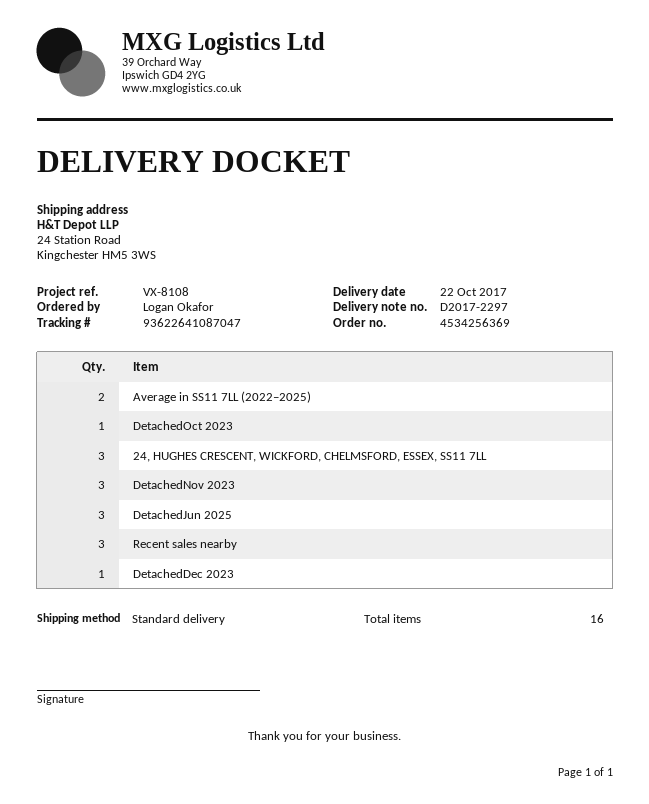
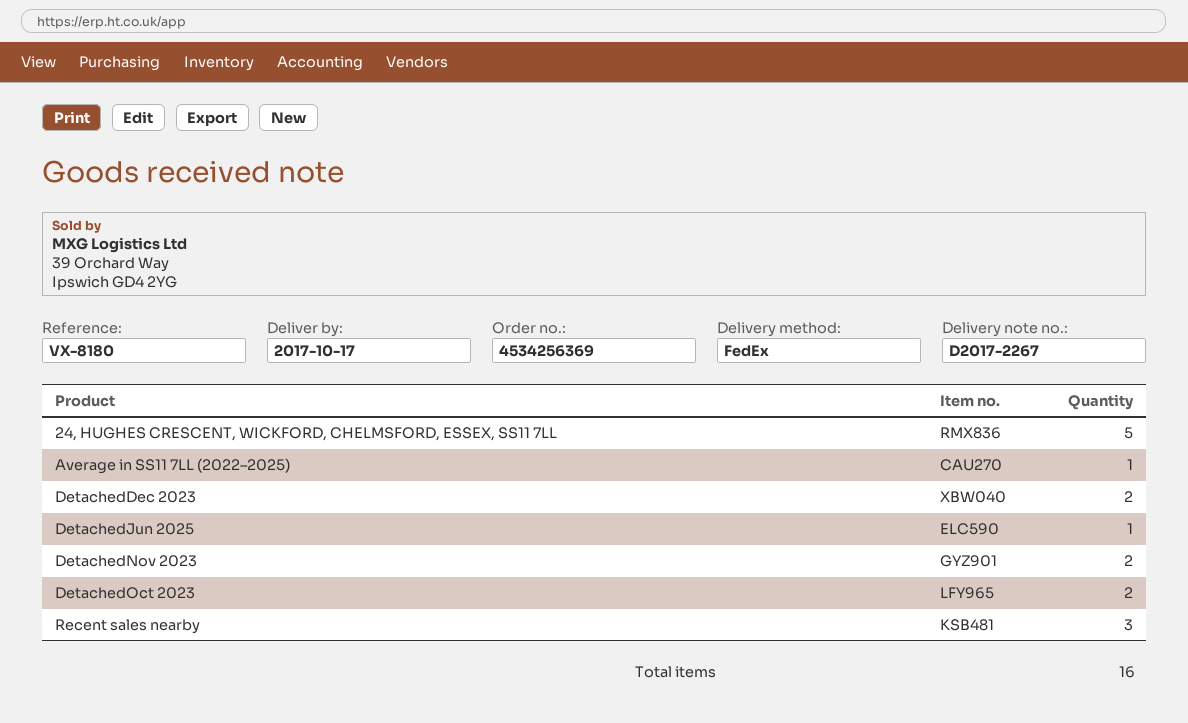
delivery note number: D2017-2297 -> D2017-2267
delivery date: 2017-10-22 -> 2017-10-17
reference: VX-8108 -> VX-8180
shipping method: standard -> FedEx
Average in SS11 7LL (2022–2025): 2 -> 1
DetachedOct 2023: 1 -> 2
24, HUGHES CRESCENT, WICKFORD, CHELMSFORD, ESSEX, SS11 7LL: 3 -> 5
DetachedNov 2023: 3 -> 2
DetachedJun 2025: 3 -> 1
DetachedDec 2023: 1 -> 2

